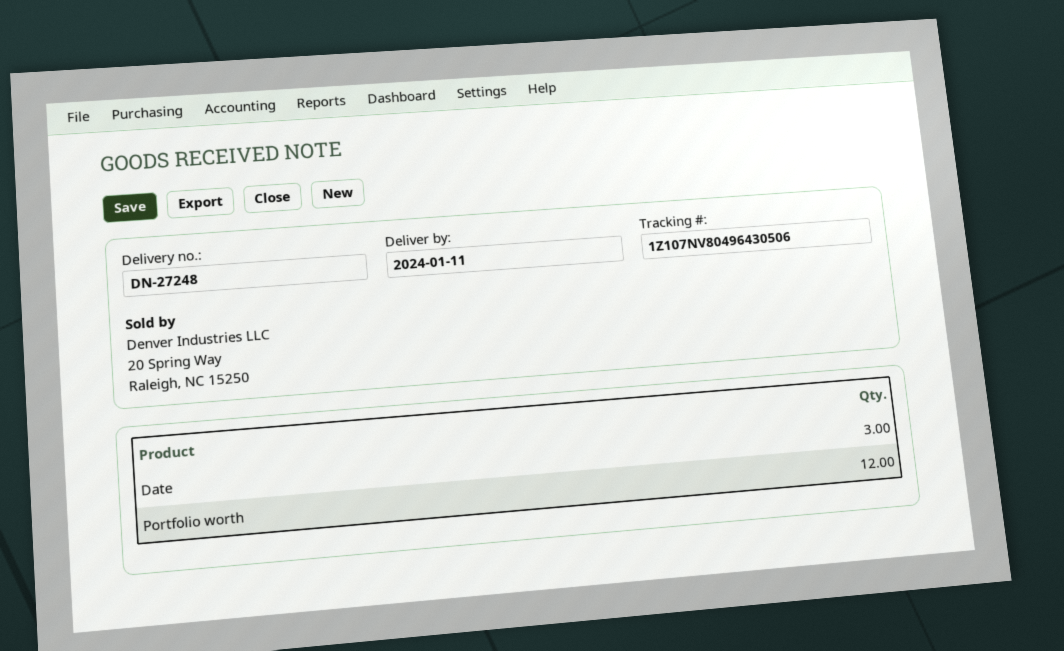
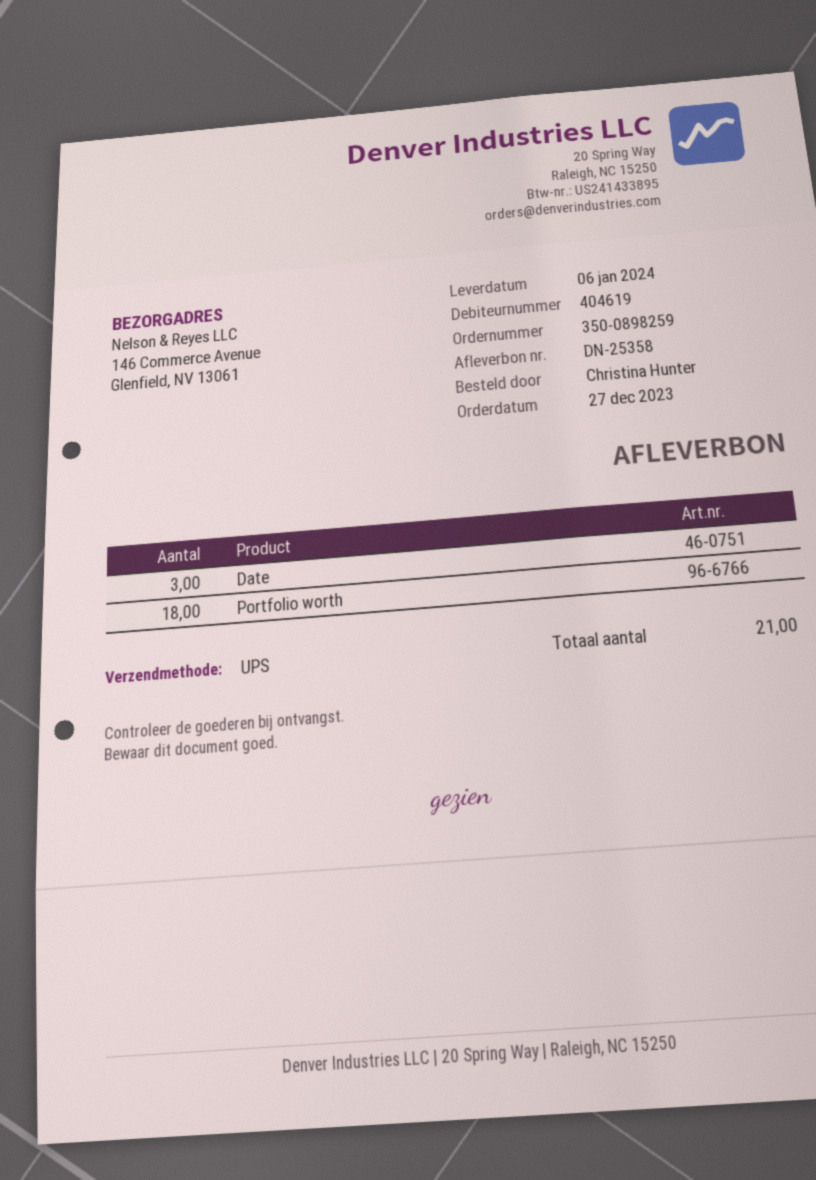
delivery note number: DN-27248 -> DN-25358
delivery date: 2024-01-11 -> 2024-01-06
Portfolio worth: 12 -> 18

